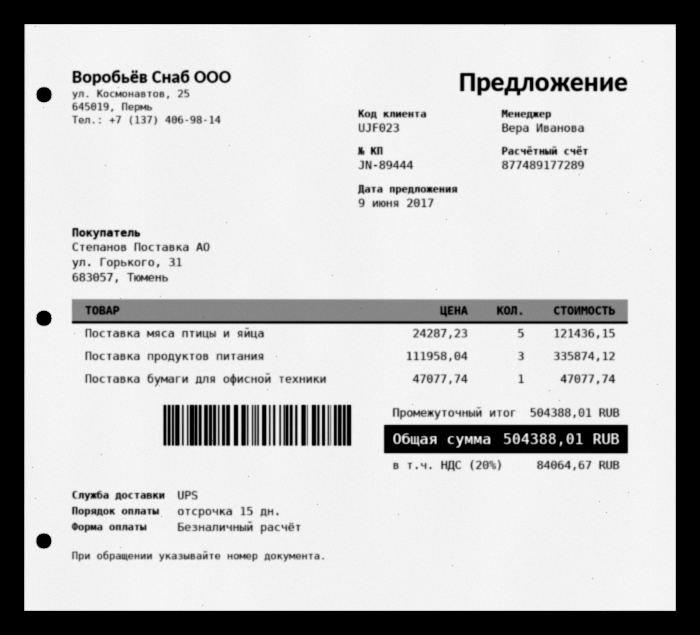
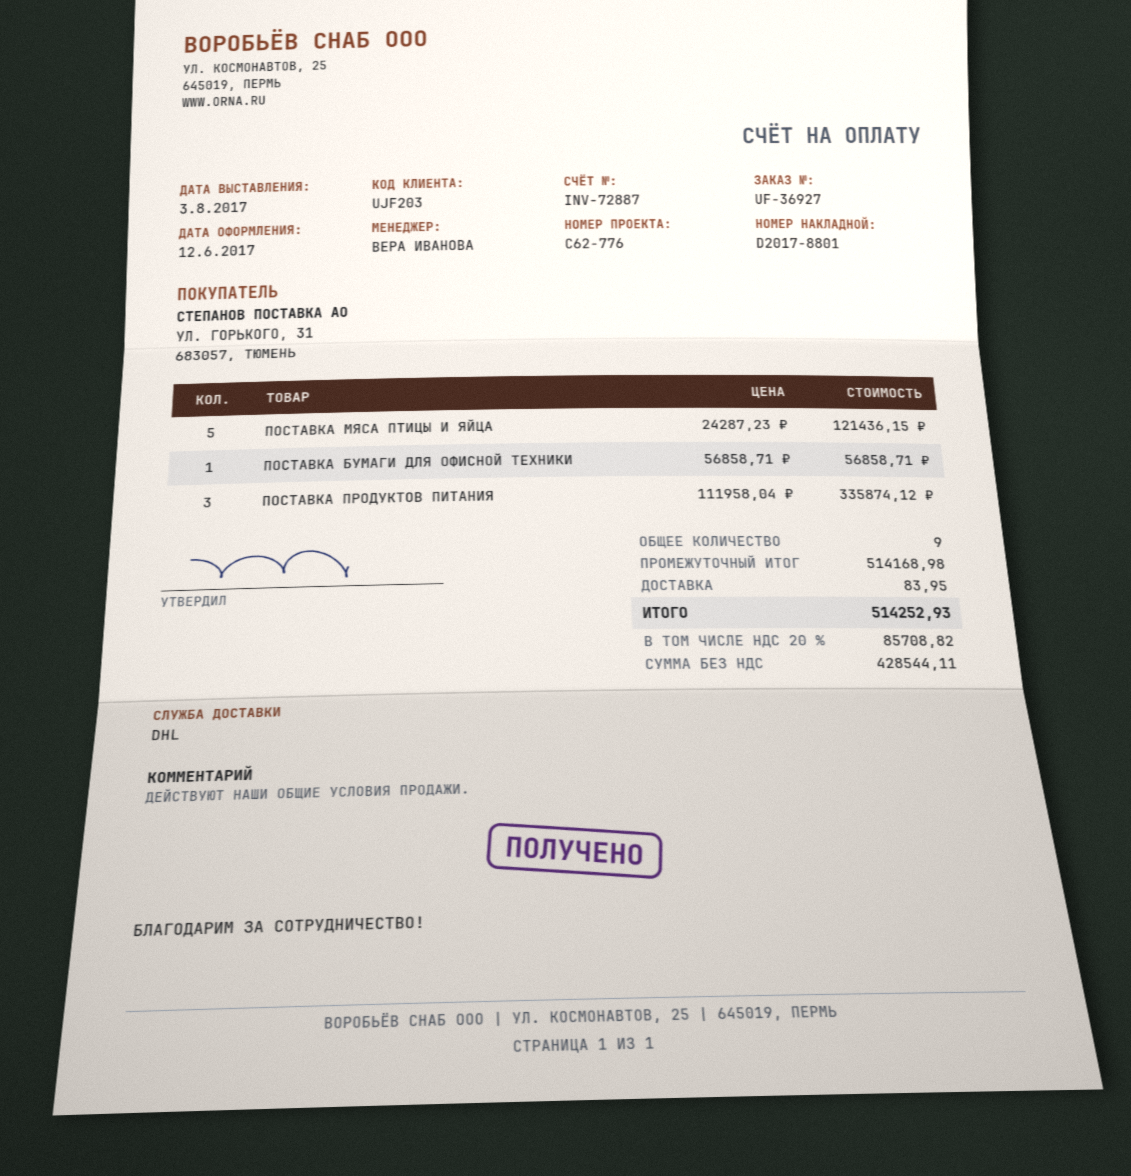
customer number: UJF023 -> UJF203
shipping method: UPS -> DHL
Поставка бумаги для офисной техники: 1 x 47077.74 = 47077.74 -> 1 x 56858.71 = 56858.71
subtotal: 504388.01 -> 514168.98
shipping: none -> 83.95
tax: 20% = 84064.67 -> 20% = 85708.82
total: 504388.01 -> 514252.93

